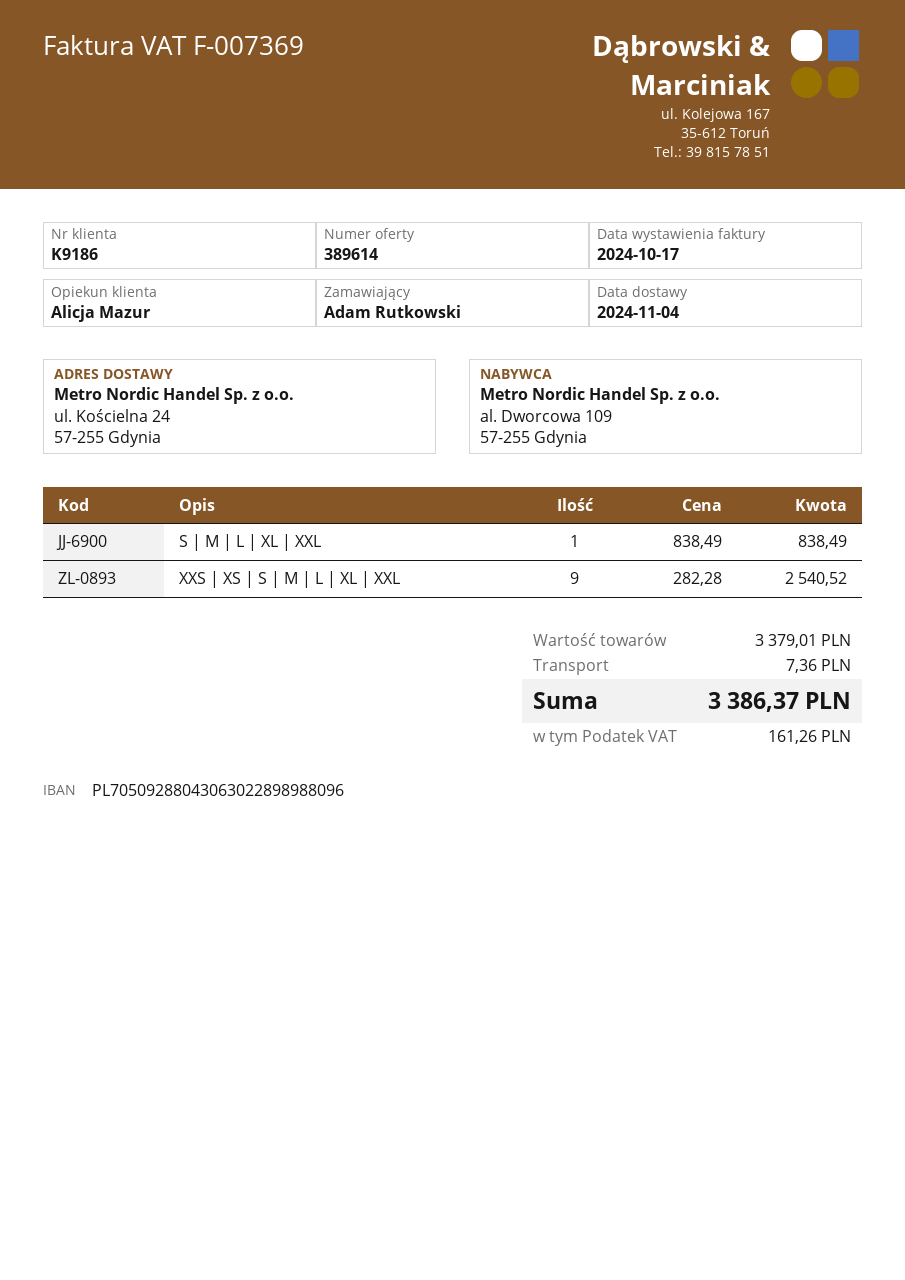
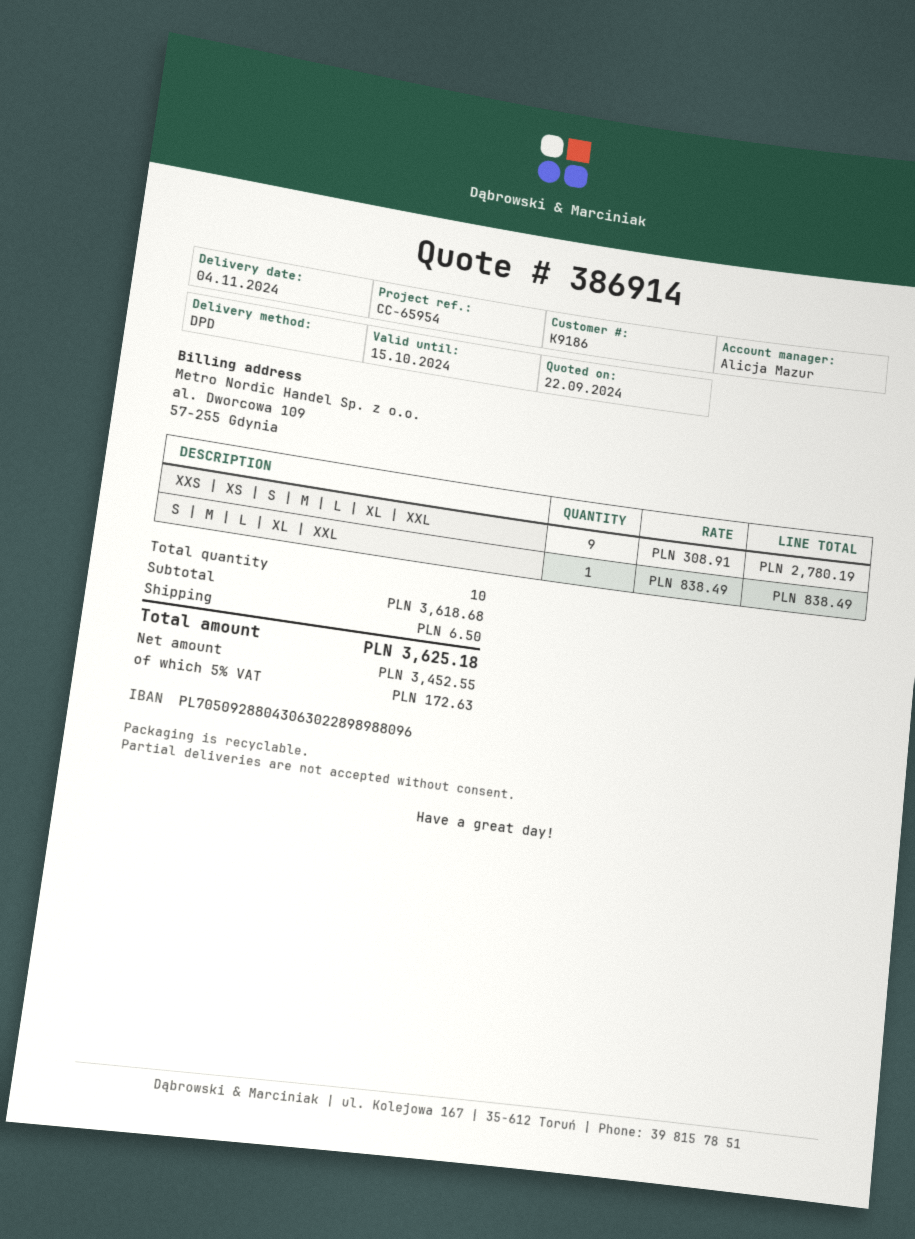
quote number: 389614 -> 386914
XXS | XS | S | M | L | XL | XXL: 9 x 282.28 = 2540.52 -> 9 x 308.91 = 2780.19
subtotal: 3379.01 -> 3618.68
shipping: 7.36 -> 6.50
tax: 161.26 -> 172.63
total: 3386.37 -> 3625.18

